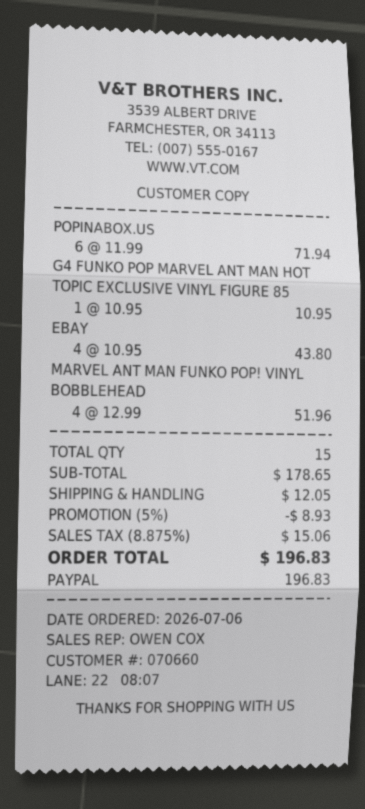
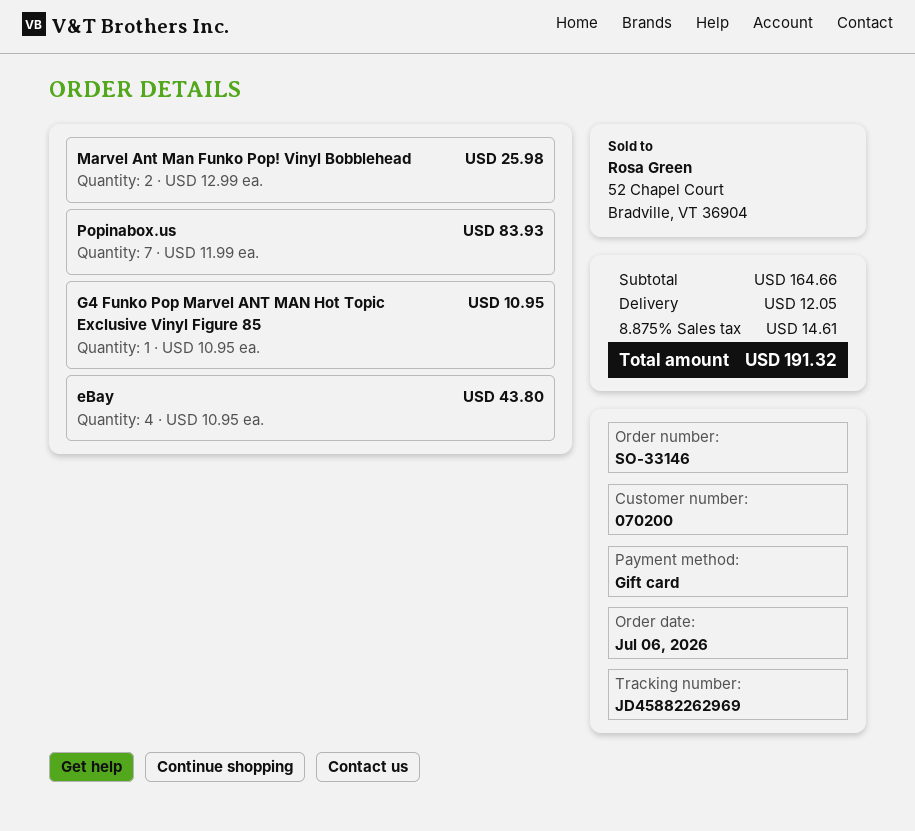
customer number: 070660 -> 070200
payment method: PayPal -> gift card
POPINABOX.US: 6 x 11.99 = 71.94 -> 7 x 11.99 = 83.93
MARVEL ANT MAN FUNKO POP! VINYL BOBBLEHEAD: 4 x 12.99 = 51.96 -> 2 x 12.99 = 25.98
subtotal: 178.65 -> 164.66
discount: 5% = 8.93 -> none
tax: 8.875% = 15.06 -> 8.875% = 14.61
total: 196.83 -> 191.32

